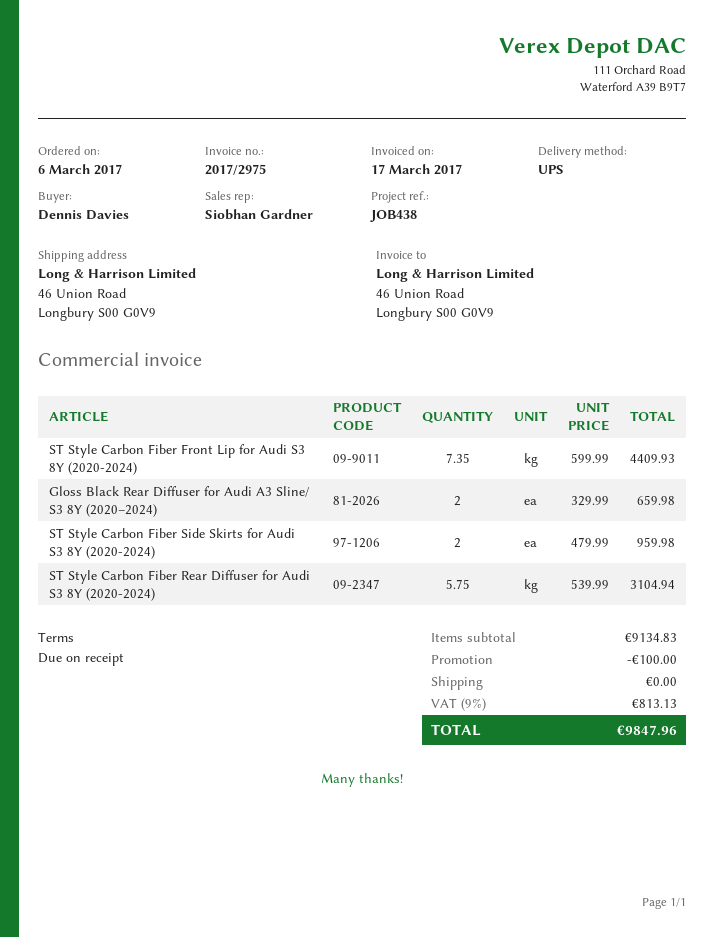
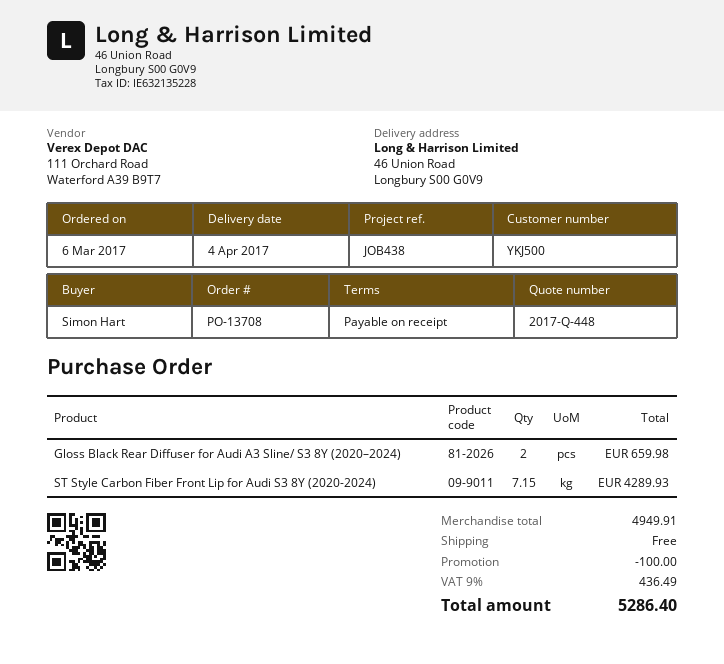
ordered by: Dennis Davies -> Simon Hart
ST Style Carbon Fiber Front Lip for Audi S3 8Y (2020-2024): 7.35 for 4409.93 -> 7.15 for 4289.93
ST Style Carbon Fiber Side Skirts for Audi S3 8Y (2020-2024): 2 for 959.98 -> none
ST Style Carbon Fiber Rear Diffuser for Audi S3 8Y (2020-2024): 5.75 for 3104.94 -> none
subtotal: 9134.83 -> 4949.91
tax: 9% = 813.13 -> 9% = 436.49
total: 9847.96 -> 5286.40

